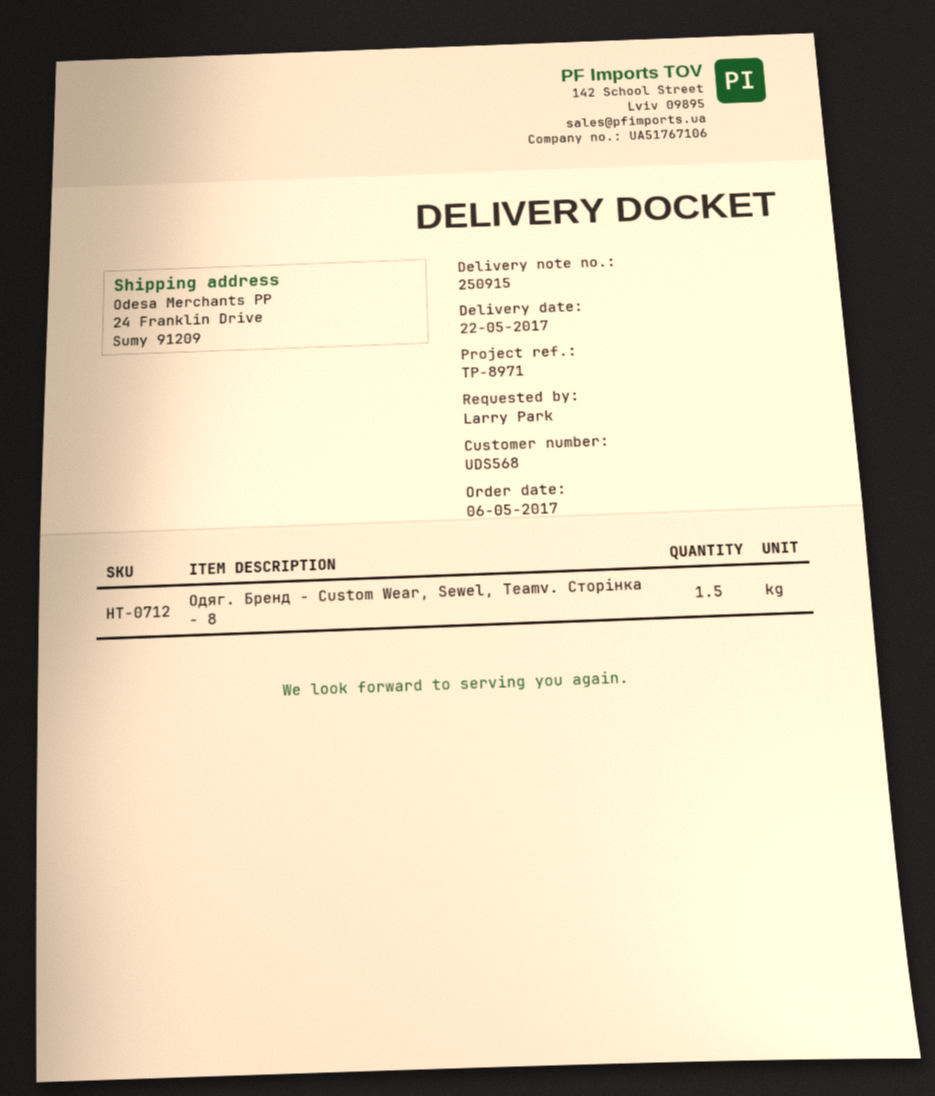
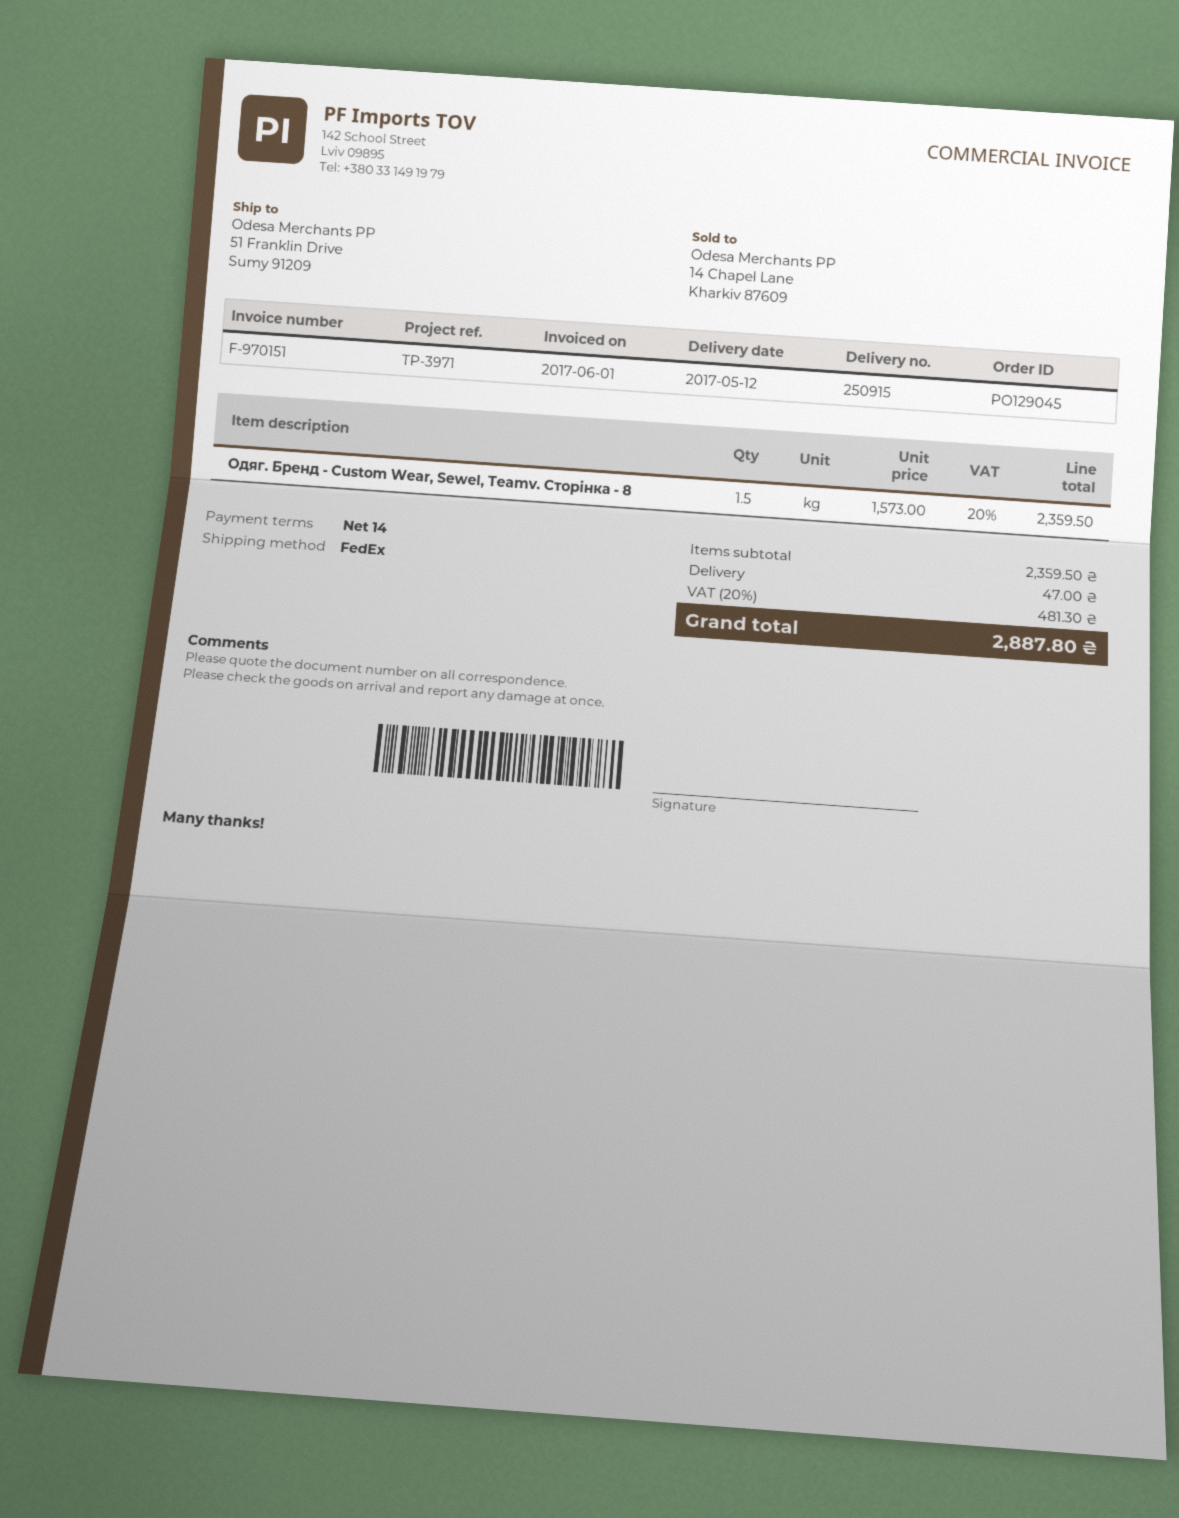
delivery date: 2017-05-22 -> 2017-05-12
reference: TP-8971 -> TP-3971
ship to: 24 Franklin Drive, Sumy 91209 -> 51 Franklin Drive, Sumy 91209

